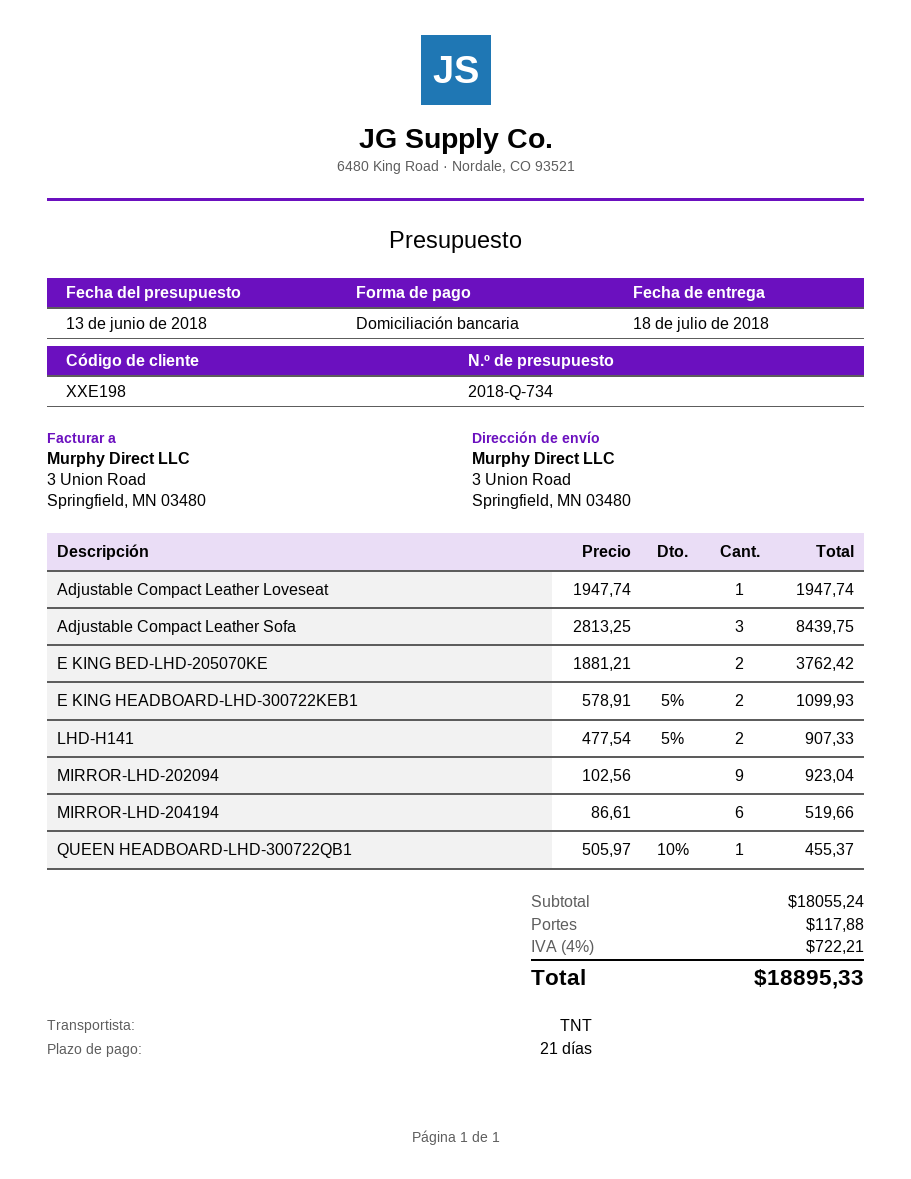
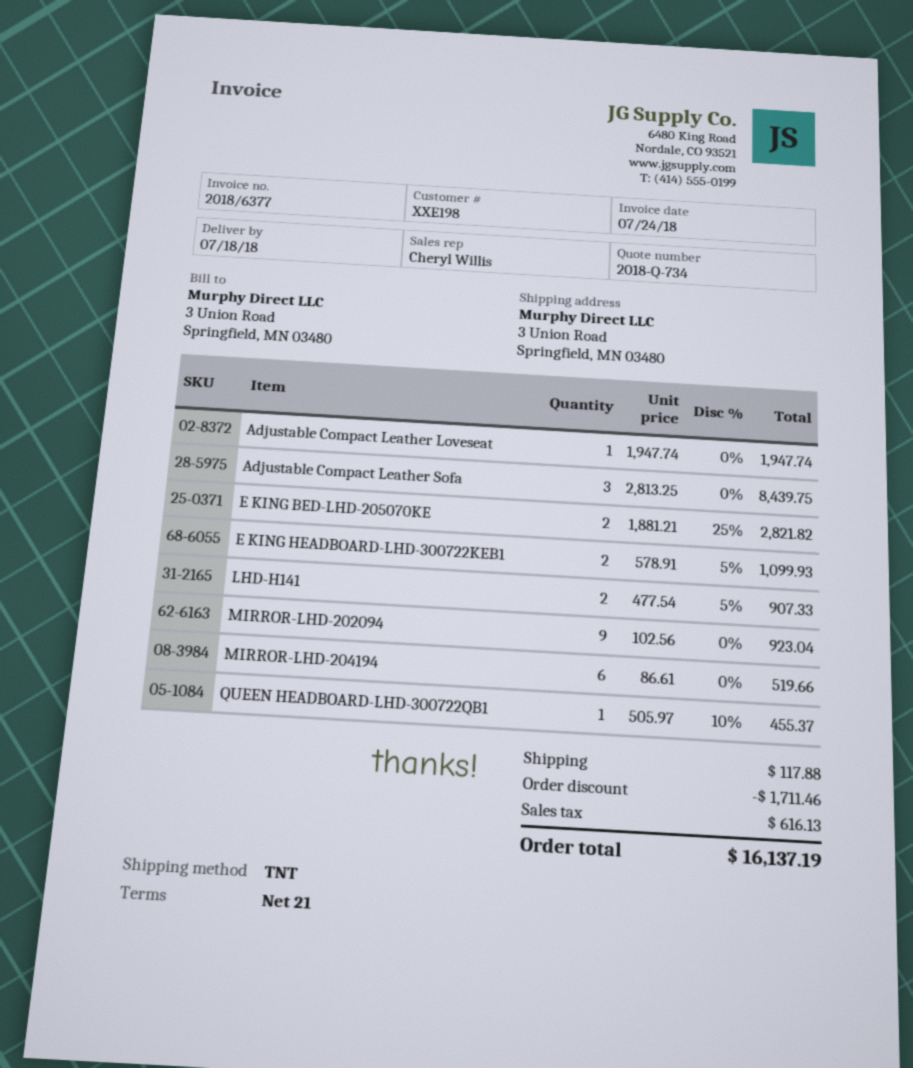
E KING BED-LHD-205070KE: 2 x 1881.21 = 3762.42 -> 2 x 1881.21 - 25% = 2821.82
discount: none -> 1711.46
tax: 722.21 -> 616.13
total: 18895.33 -> 16137.19

